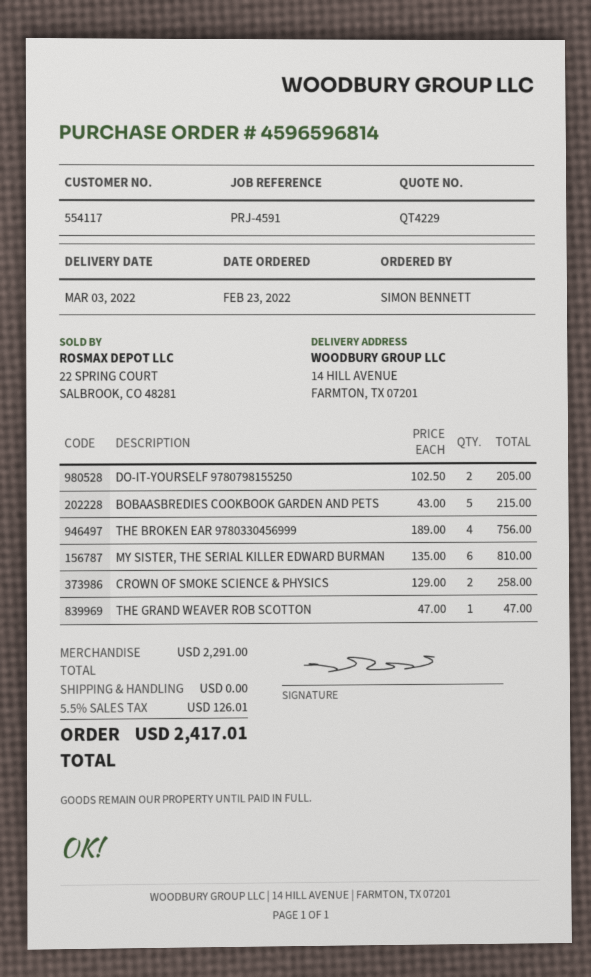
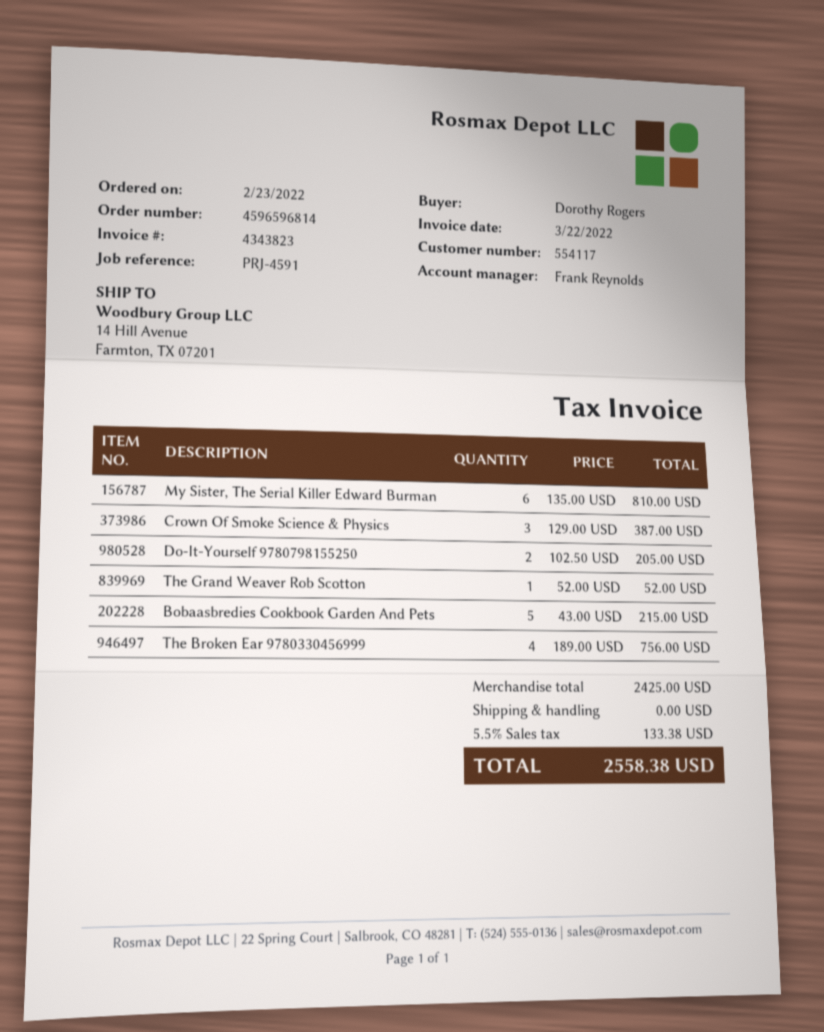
ordered by: SIMON BENNETT -> Dorothy Rogers
CROWN OF SMOKE SCIENCE & PHYSICS: 2 x 129.00 = 258.00 -> 3 x 129.00 = 387.00
THE GRAND WEAVER ROB SCOTTON: 1 x 47.00 = 47.00 -> 1 x 52.00 = 52.00
subtotal: 2291.00 -> 2425.00
tax: 5.5% = 126.01 -> 5.5% = 133.38
total: 2417.01 -> 2558.38

